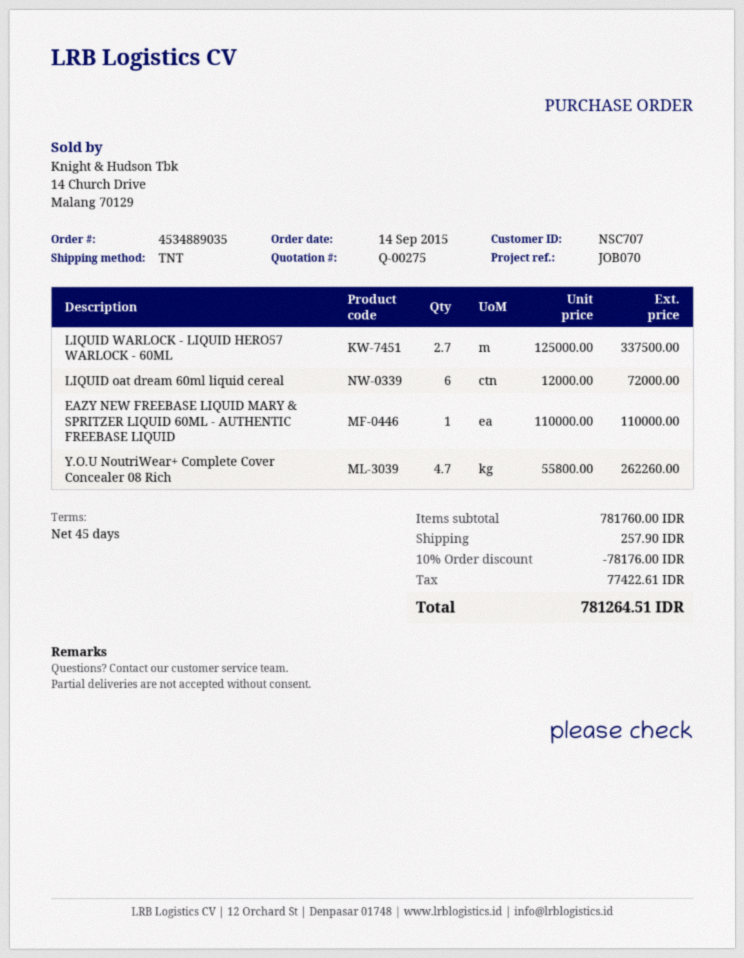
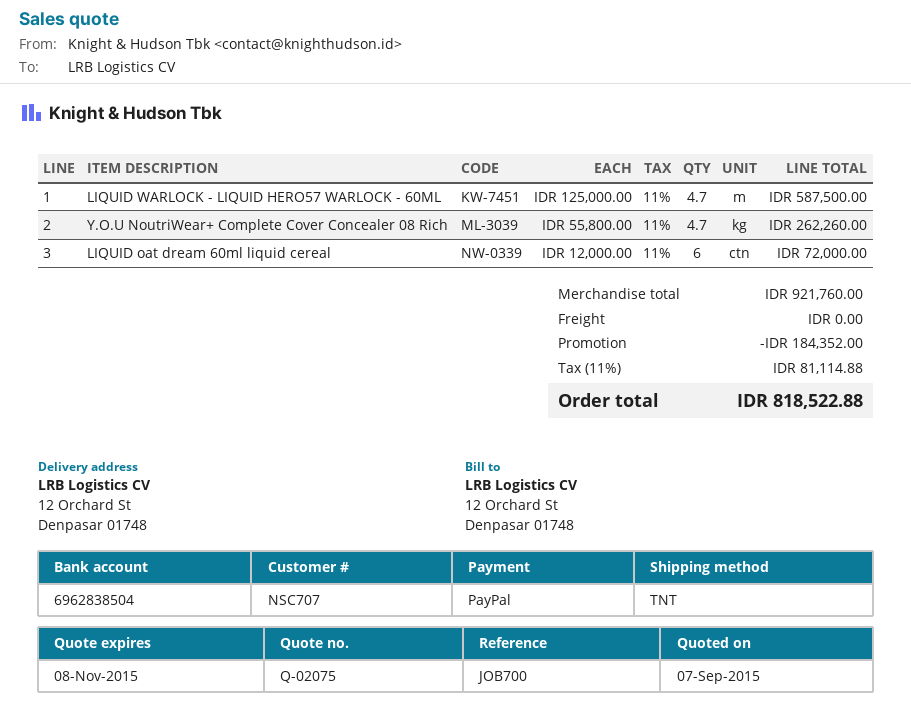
quote number: Q-00275 -> Q-02075
reference: JOB070 -> JOB700
LIQUID WARLOCK - LIQUID HERO57 WARLOCK - 60ML: 2.7 x 125000.00 = 337500.00 -> 4.7 x 125000.00 = 587500.00
EAZY NEW FREEBASE LIQUID MARY & SPRITZER LIQUID 60ML - AUTHENTIC FREEBASE LIQUID: 1 x 110000.00 = 110000.00 -> none
subtotal: 781760.00 -> 921760.00
discount: 78176.00 -> 184352.00
shipping: 257.90 -> 0.00
tax: 77422.61 -> 81114.88
total: 781264.51 -> 818522.88

